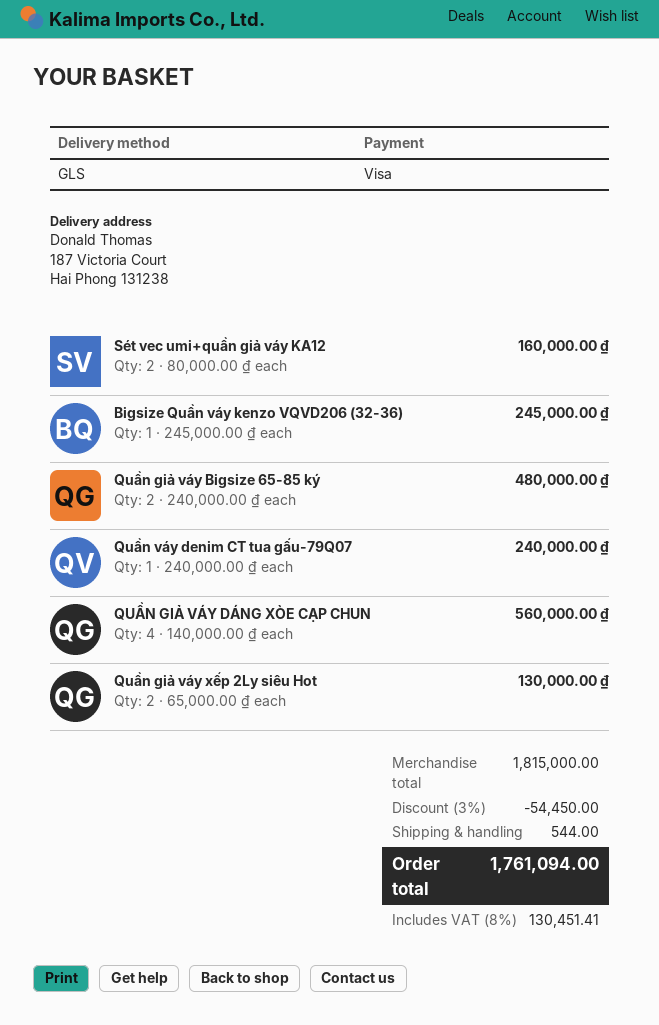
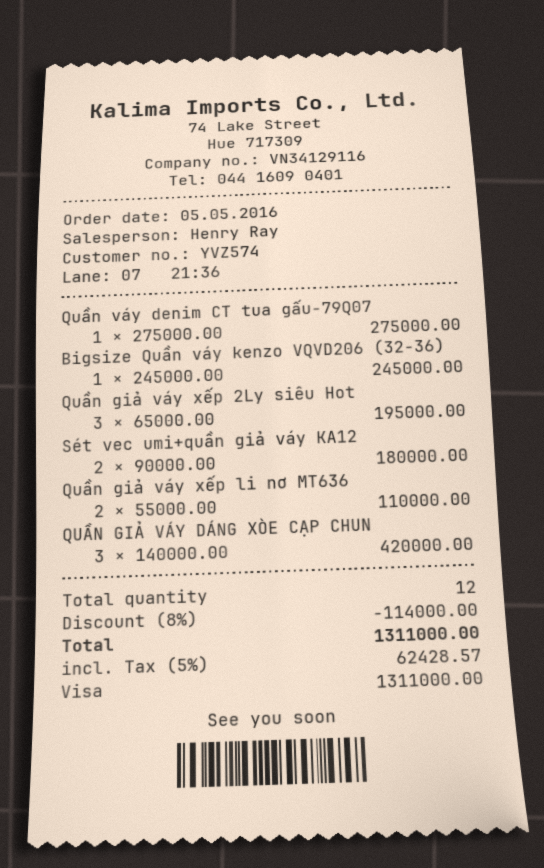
Sét vec umi+quần giả váy KA12: 2 x 80000.00 = 160000.00 -> 2 x 90000.00 = 180000.00
Quần giả váy Bigsize 65-85 ký: 2 x 240000.00 = 480000.00 -> none
Quần váy denim CT tua gấu-79Q07: 1 x 240000.00 = 240000.00 -> 1 x 275000.00 = 275000.00
QUẦN GIẢ VÁY DÁNG XÒE CẠP CHUN: 4 x 140000.00 = 560000.00 -> 3 x 140000.00 = 420000.00
Quần giả váy xếp 2Ly siêu Hot: 2 x 65000.00 = 130000.00 -> 3 x 65000.00 = 195000.00
Quần giả váy xếp li nơ MT636: none -> 2 x 55000.00 = 110000.00
discount: 3% = 54450.00 -> 8% = 114000.00
shipping: 544.00 -> none
tax: 8% = 130451.41 -> 5% = 62428.57
total: 1761094.00 -> 1311000.00

